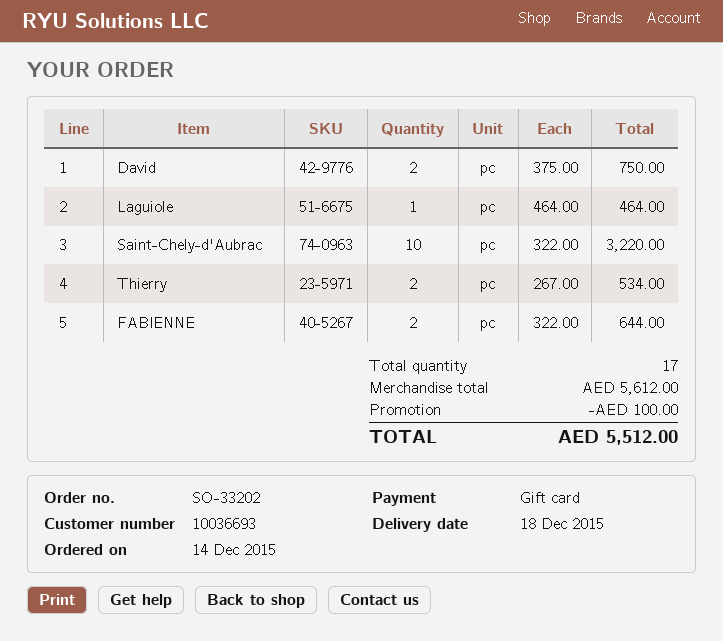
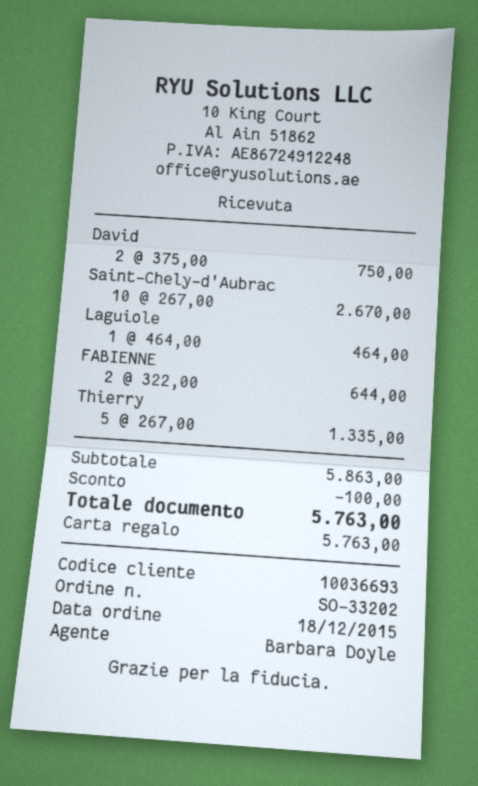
order date: 2015-12-14 -> 2015-12-18
Saint-Chely-d'Aubrac: 10 x 322.00 = 3220.00 -> 10 x 267.00 = 2670.00
Thierry: 2 x 267.00 = 534.00 -> 5 x 267.00 = 1335.00
subtotal: 5612.00 -> 5863.00
total: 5512.00 -> 5763.00

